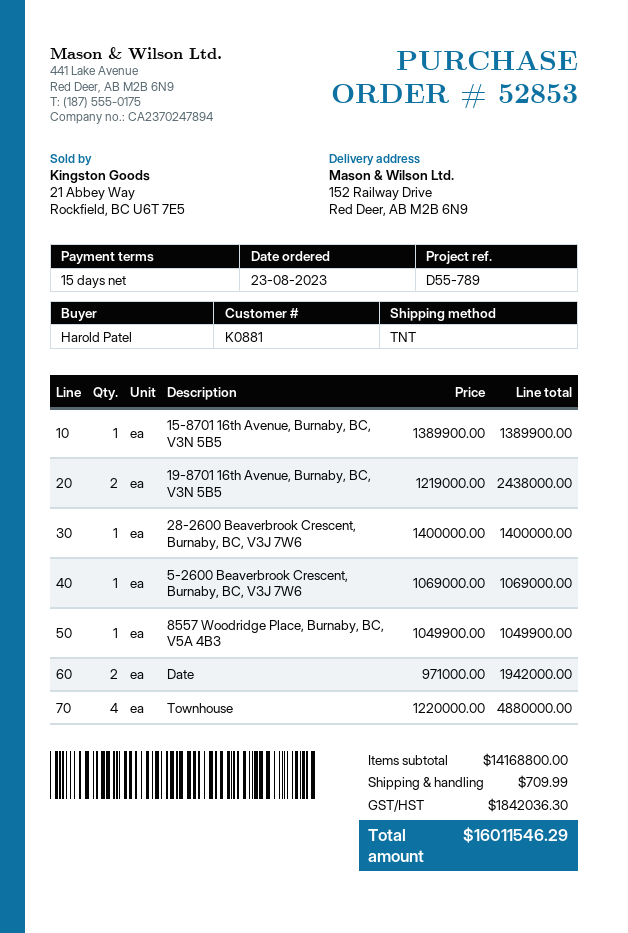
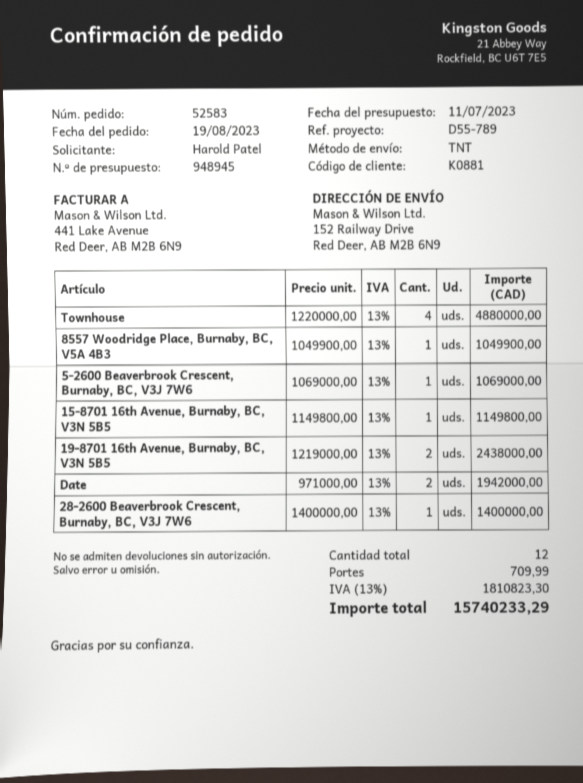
order number: 52853 -> 52583
order date: 2023-08-23 -> 2023-08-19
15-8701 16th Avenue, Burnaby, BC, V3N 5B5: 1 x 1389900.00 = 1389900.00 -> 1 x 1149800.00 = 1149800.00
tax: 1842036.30 -> 1810823.30
total: 16011546.29 -> 15740233.29

